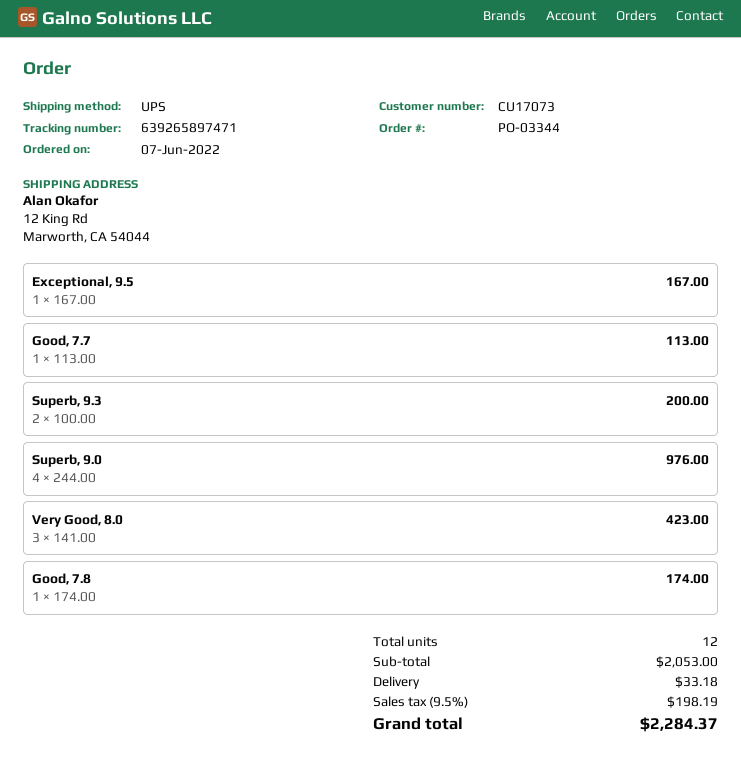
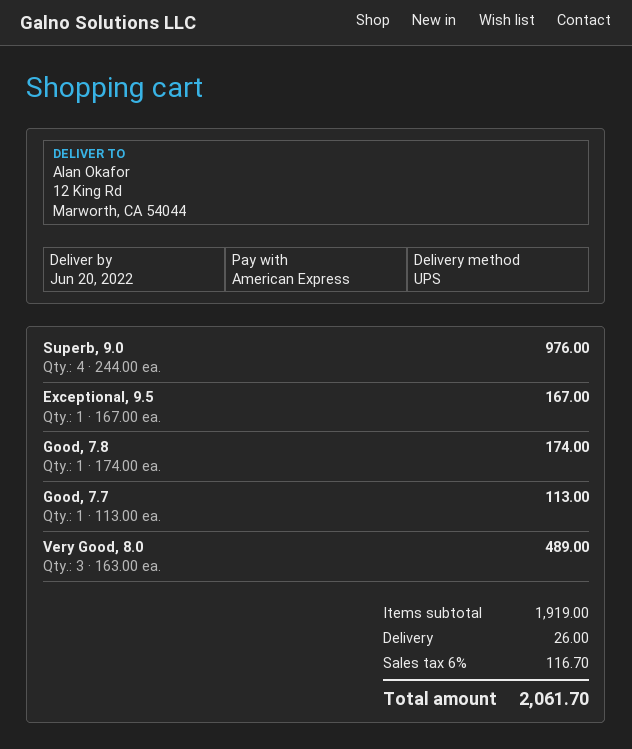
Superb, 9.3: 2 x 100.00 = 200.00 -> none
Very Good, 8.0: 3 x 141.00 = 423.00 -> 3 x 163.00 = 489.00
subtotal: 2053.00 -> 1919.00
shipping: 33.18 -> 26.00
tax: 9.5% = 198.19 -> 6% = 116.70
total: 2284.37 -> 2061.70

